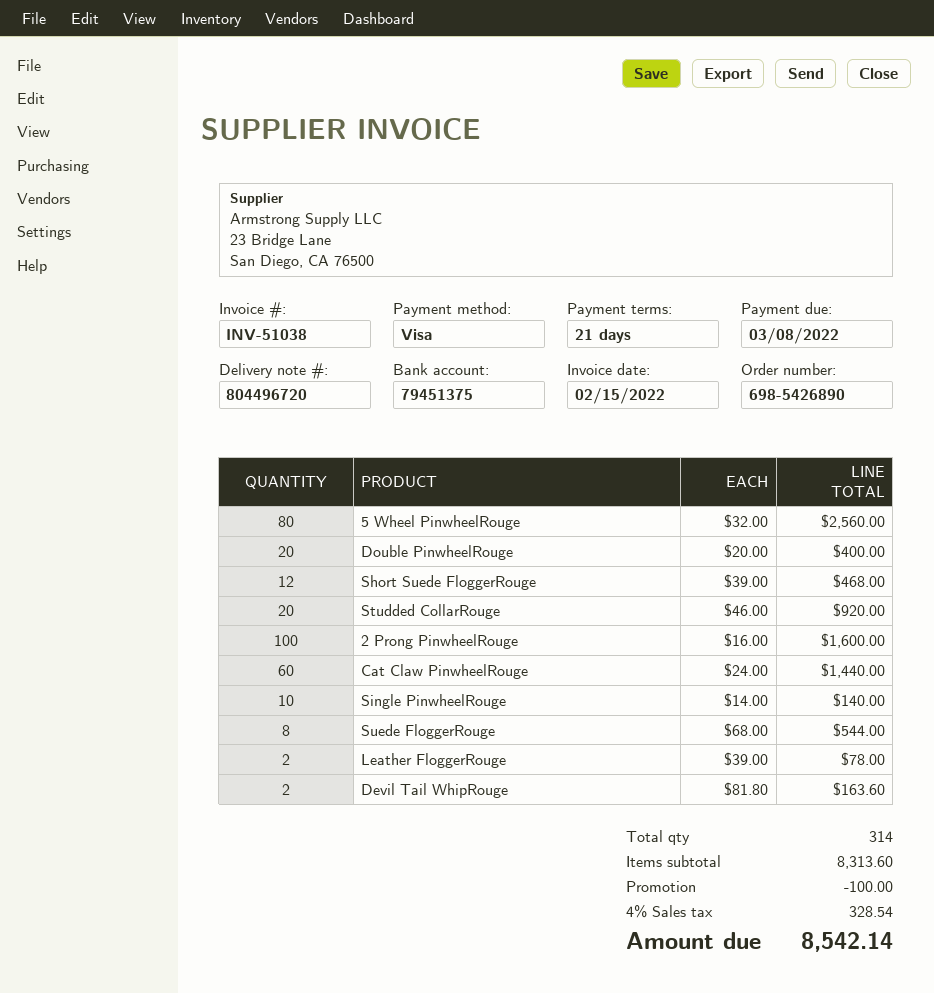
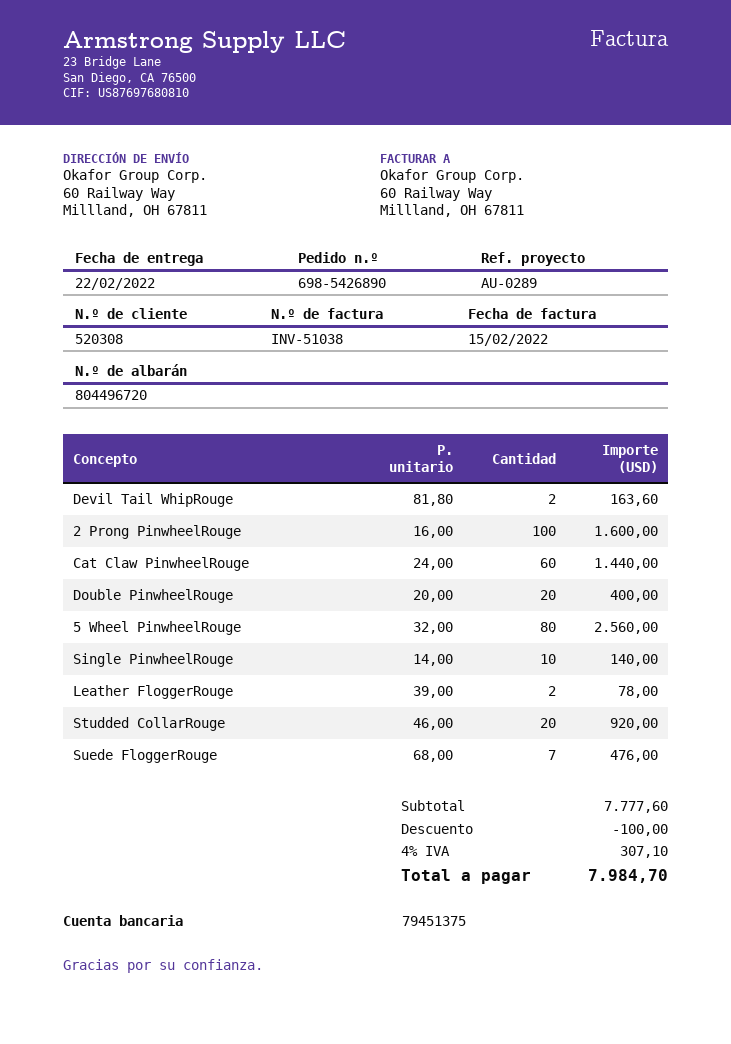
Short Suede FloggerRouge: 12 x 39.00 = 468.00 -> none
Suede FloggerRouge: 8 x 68.00 = 544.00 -> 7 x 68.00 = 476.00
subtotal: 8313.60 -> 7777.60
tax: 4% = 328.54 -> 4% = 307.10
total: 8542.14 -> 7984.70

